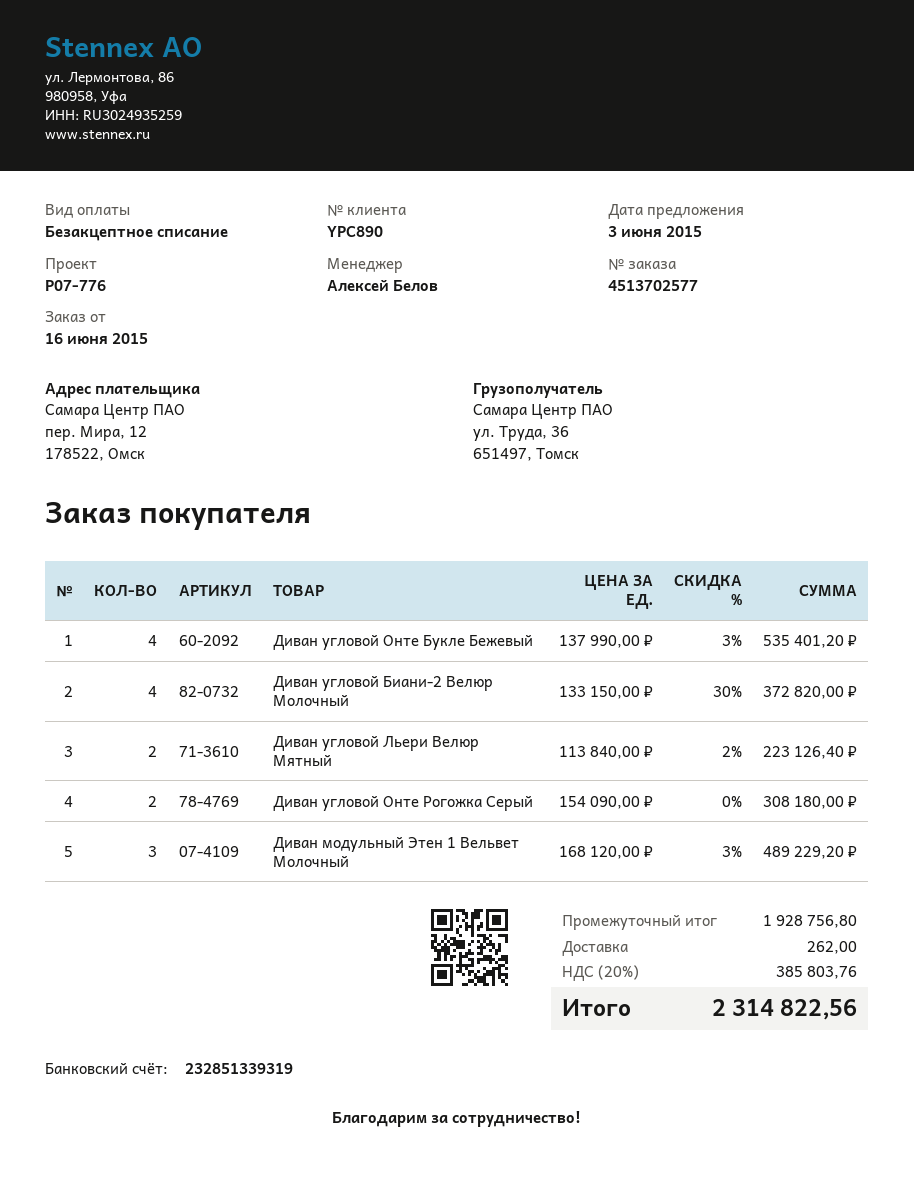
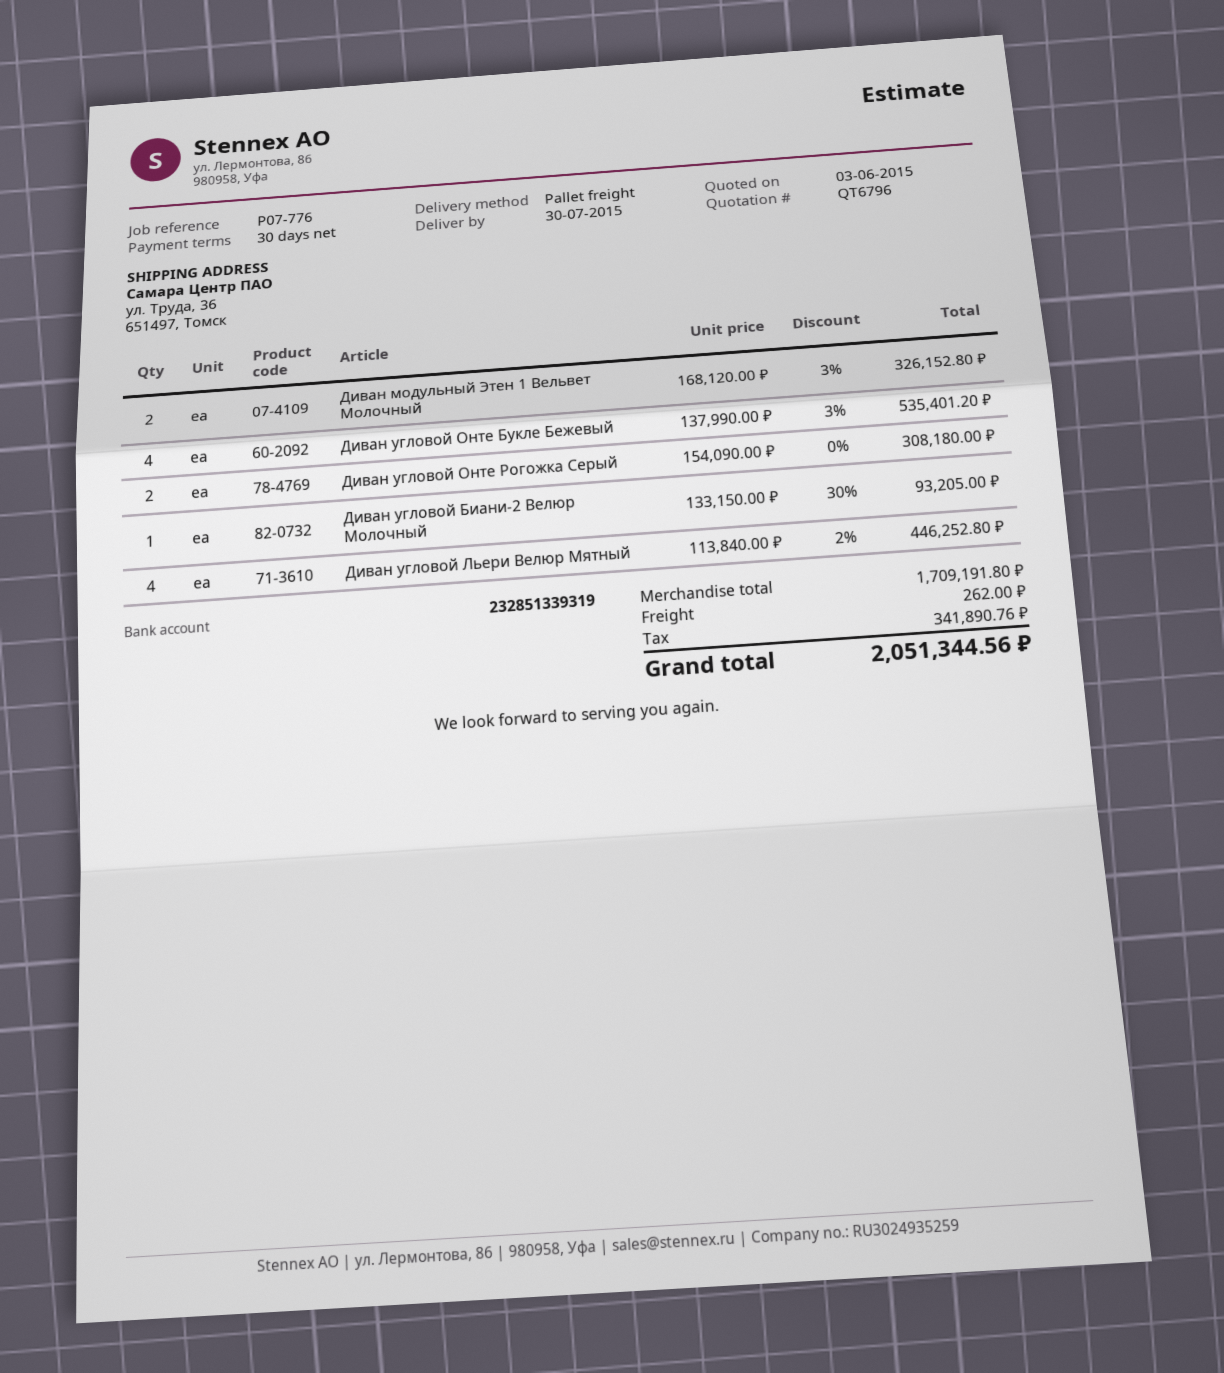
Диван угловой Биани-2 Велюр Молочный: 4 x 133150.00 - 30% = 372820.00 -> 1 x 133150.00 - 30% = 93205.00
Диван угловой Льери Велюр Мятный: 2 x 113840.00 - 2% = 223126.40 -> 4 x 113840.00 - 2% = 446252.80
Диван модульный Этен 1 Вельвет Молочный: 3 x 168120.00 - 3% = 489229.20 -> 2 x 168120.00 - 3% = 326152.80
subtotal: 1928756.80 -> 1709191.80
tax: 385803.76 -> 341890.76
total: 2314822.56 -> 2051344.56

